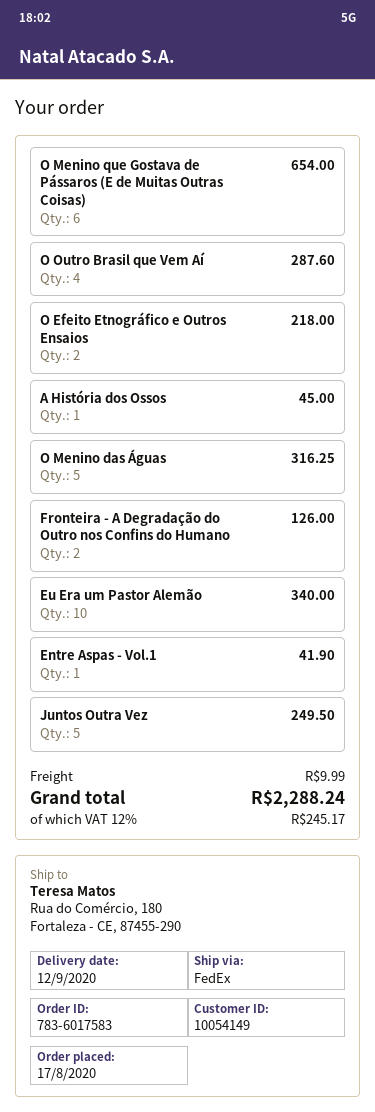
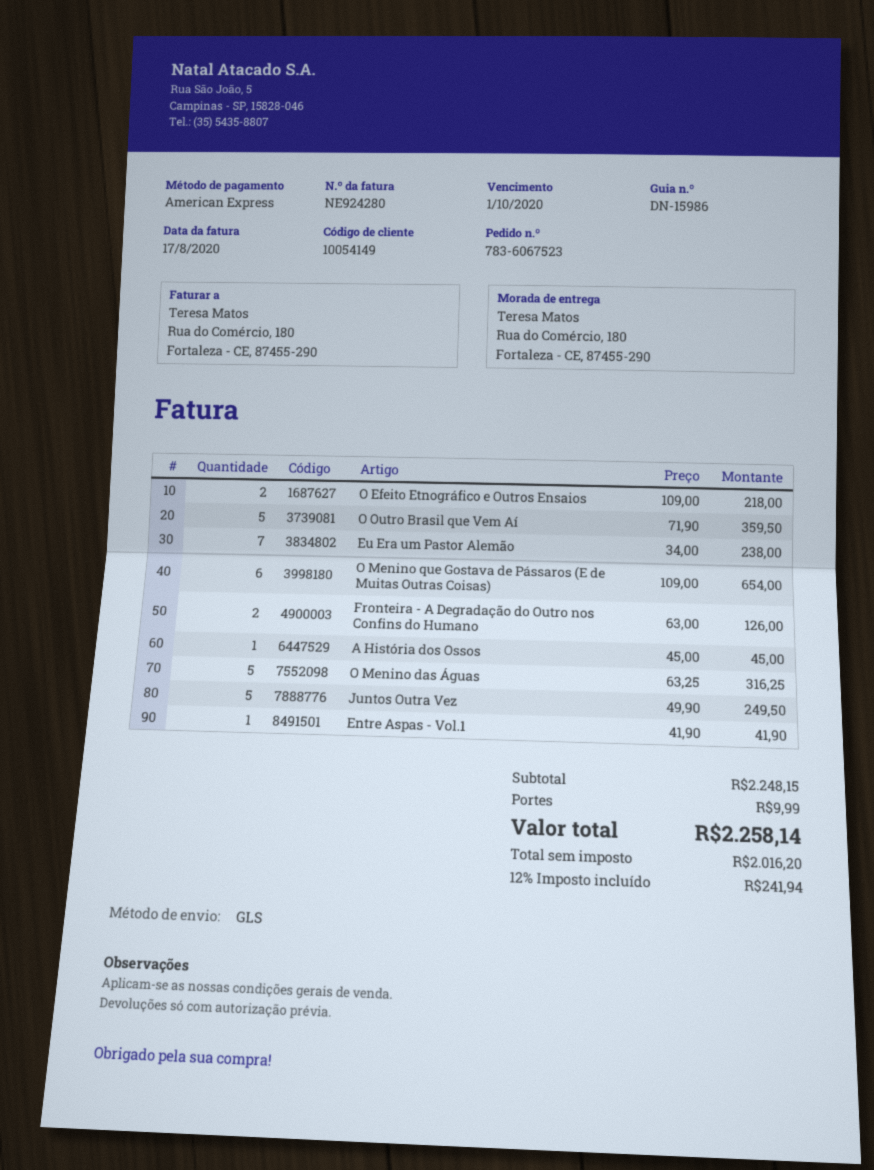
order number: 783-6017583 -> 783-6067523
shipping method: FedEx -> GLS
O Outro Brasil que Vem Aí: 4 for 287.60 -> 5 for 359.50
Eu Era um Pastor Alemão: 10 for 340.00 -> 7 for 238.00
tax: 12% = 245.17 -> 12% = 241.94
total: 2288.24 -> 2258.14

